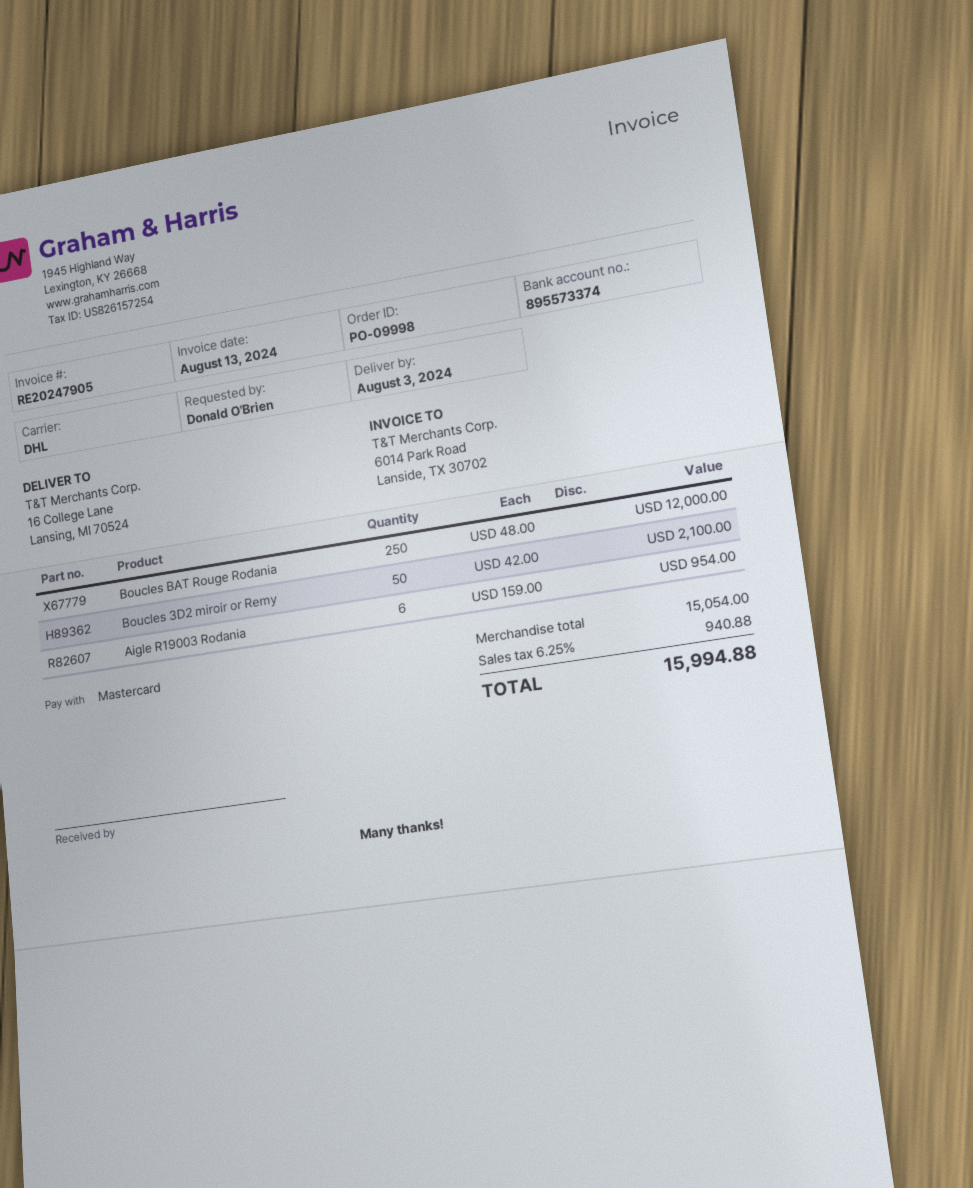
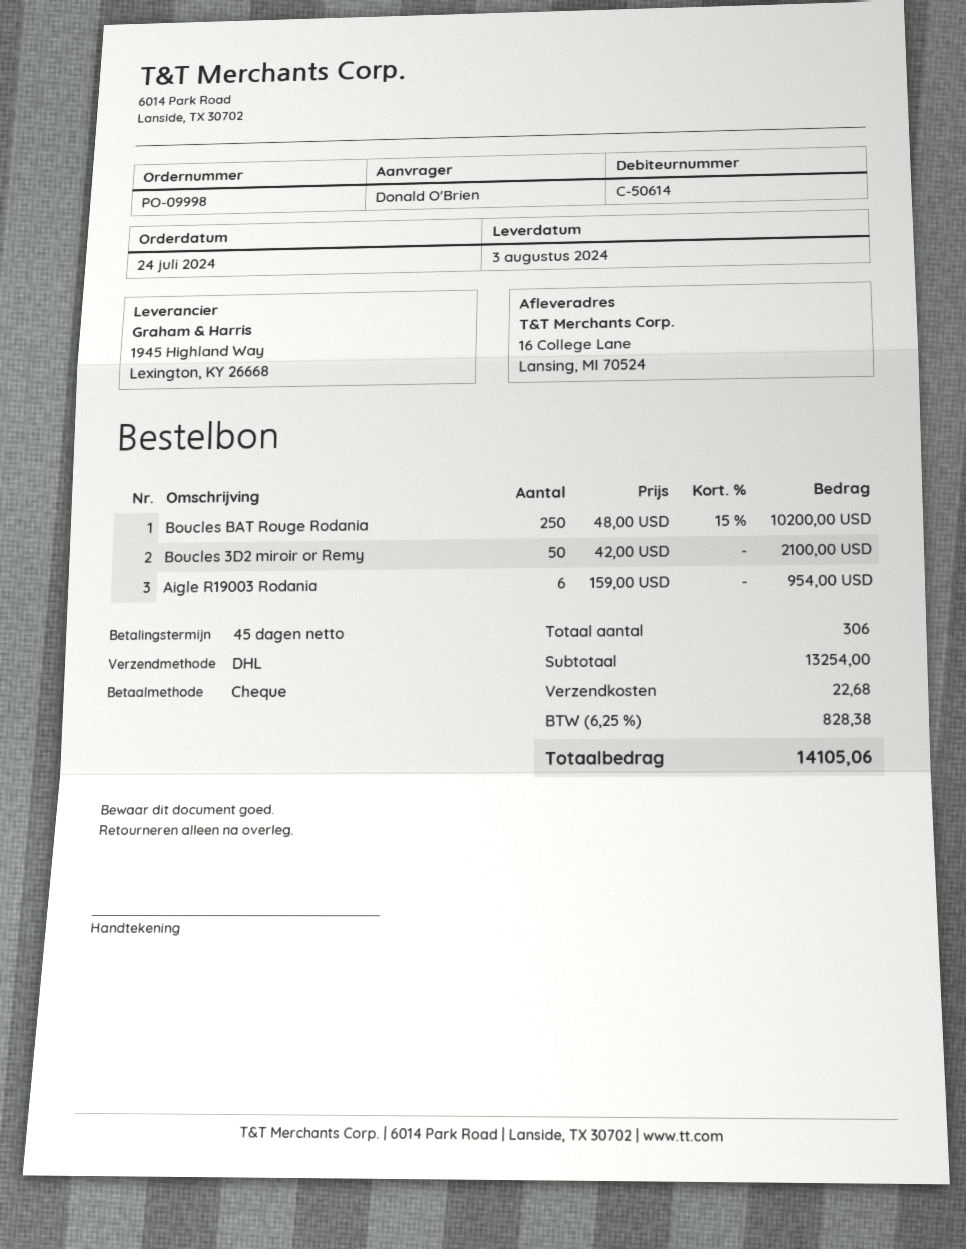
payment method: Mastercard -> cheque
Boucles BAT Rouge Rodania: 250 x 48.00 = 12000.00 -> 250 x 48.00 - 15% = 10200.00
subtotal: 15054.00 -> 13254.00
shipping: none -> 22.68
tax: 6.25% = 940.88 -> 6.25% = 828.38
total: 15994.88 -> 14105.06

